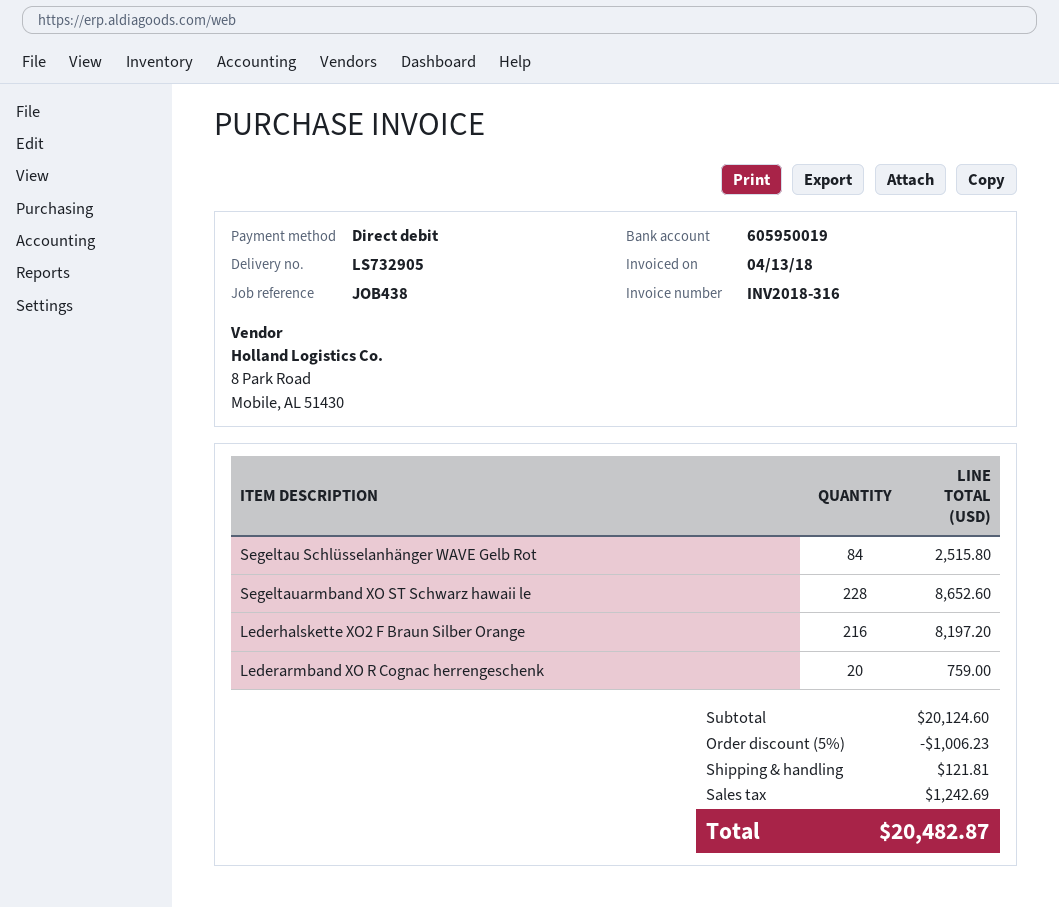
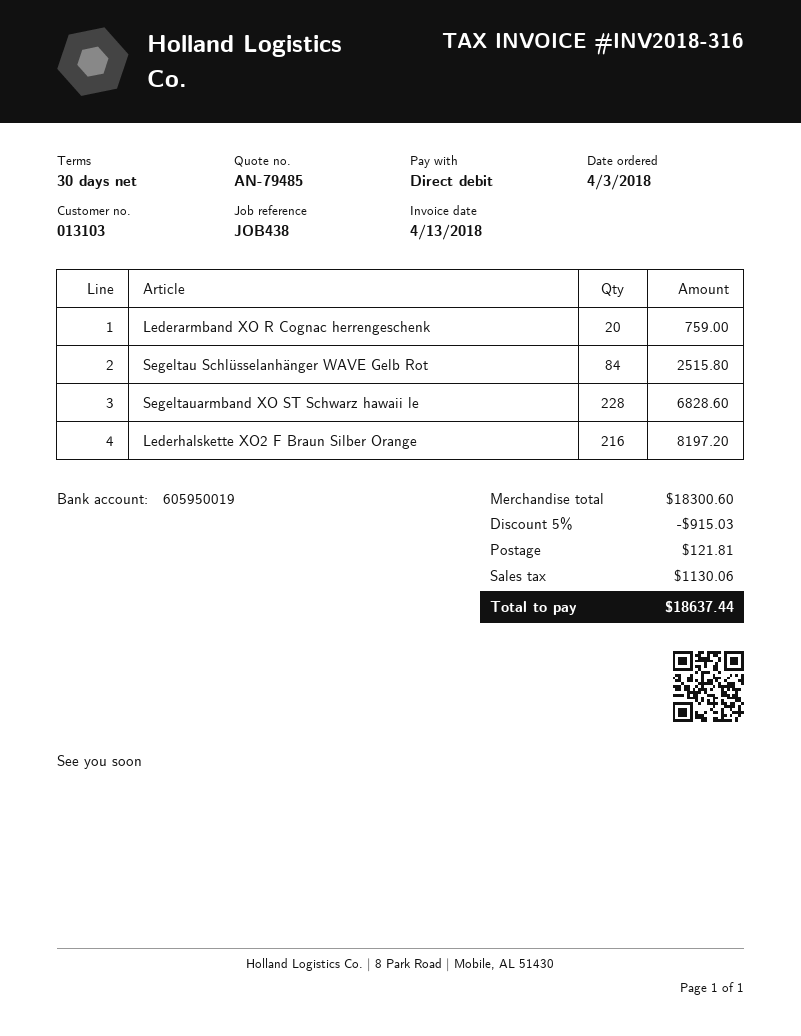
Segeltauarmband XO ST Schwarz hawaii le: 228 for 8652.60 -> 228 for 6828.60
subtotal: 20124.60 -> 18300.60
discount: 5% = 1006.23 -> 5% = 915.03
tax: 1242.69 -> 1130.06
total: 20482.87 -> 18637.44

